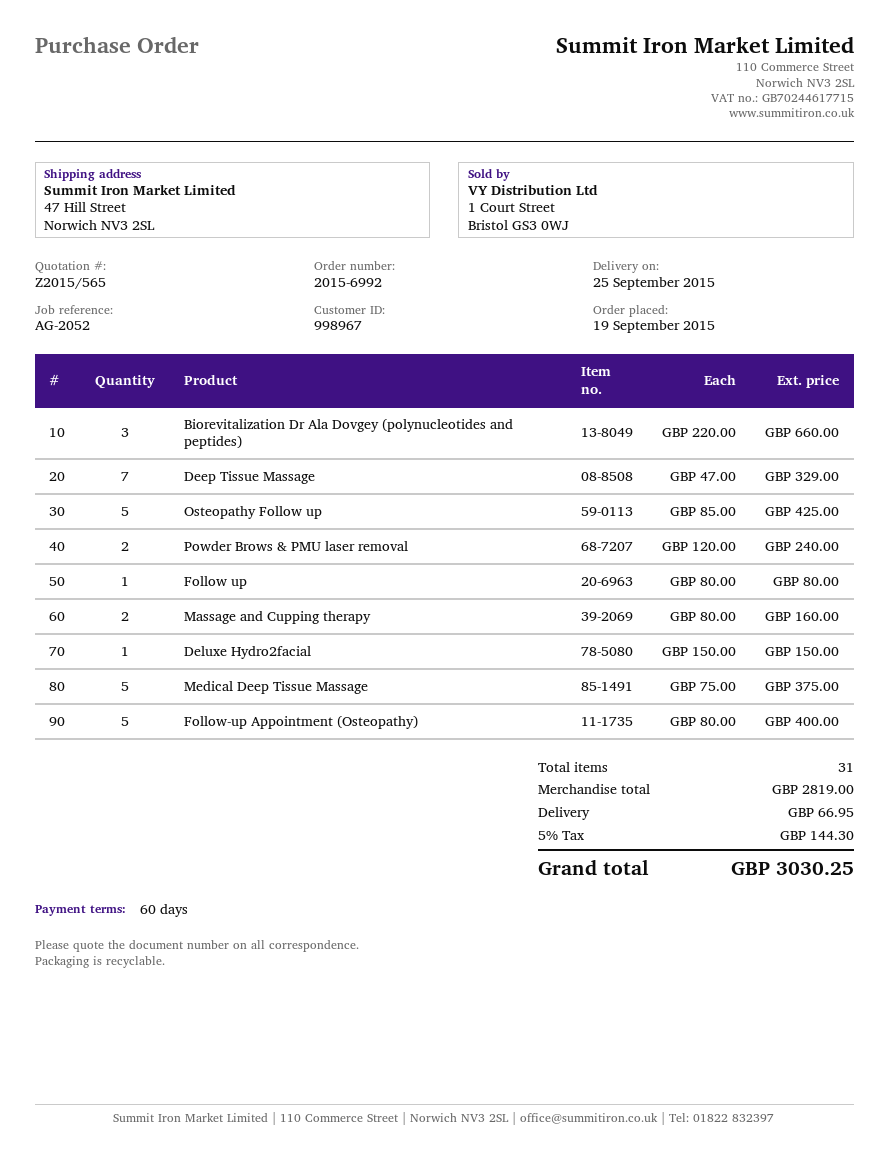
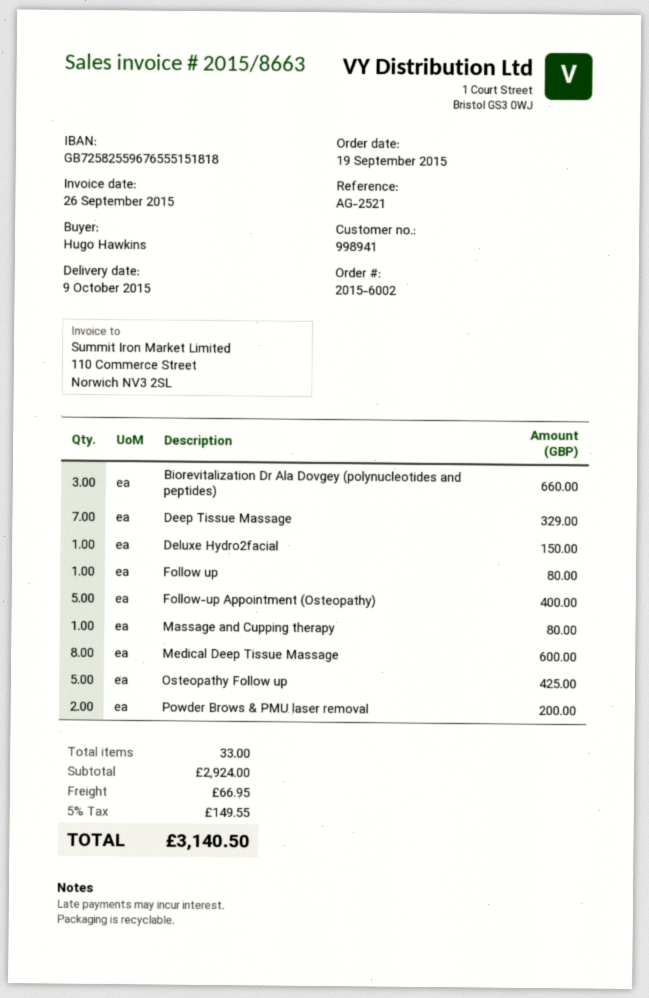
order number: 2015-6992 -> 2015-6002
delivery date: 2015-09-25 -> 2015-10-09
customer number: 998967 -> 998941
reference: AG-2052 -> AG-2521
Powder Brows & PMU laser removal: 2 for 240.00 -> 2 for 200.00
Massage and Cupping therapy: 2 for 160.00 -> 1 for 80.00
Medical Deep Tissue Massage: 5 for 375.00 -> 8 for 600.00
total quantity: 31 -> 33
subtotal: 2819.00 -> 2924.00
tax: 5% = 144.30 -> 5% = 149.55
total: 3030.25 -> 3140.50

